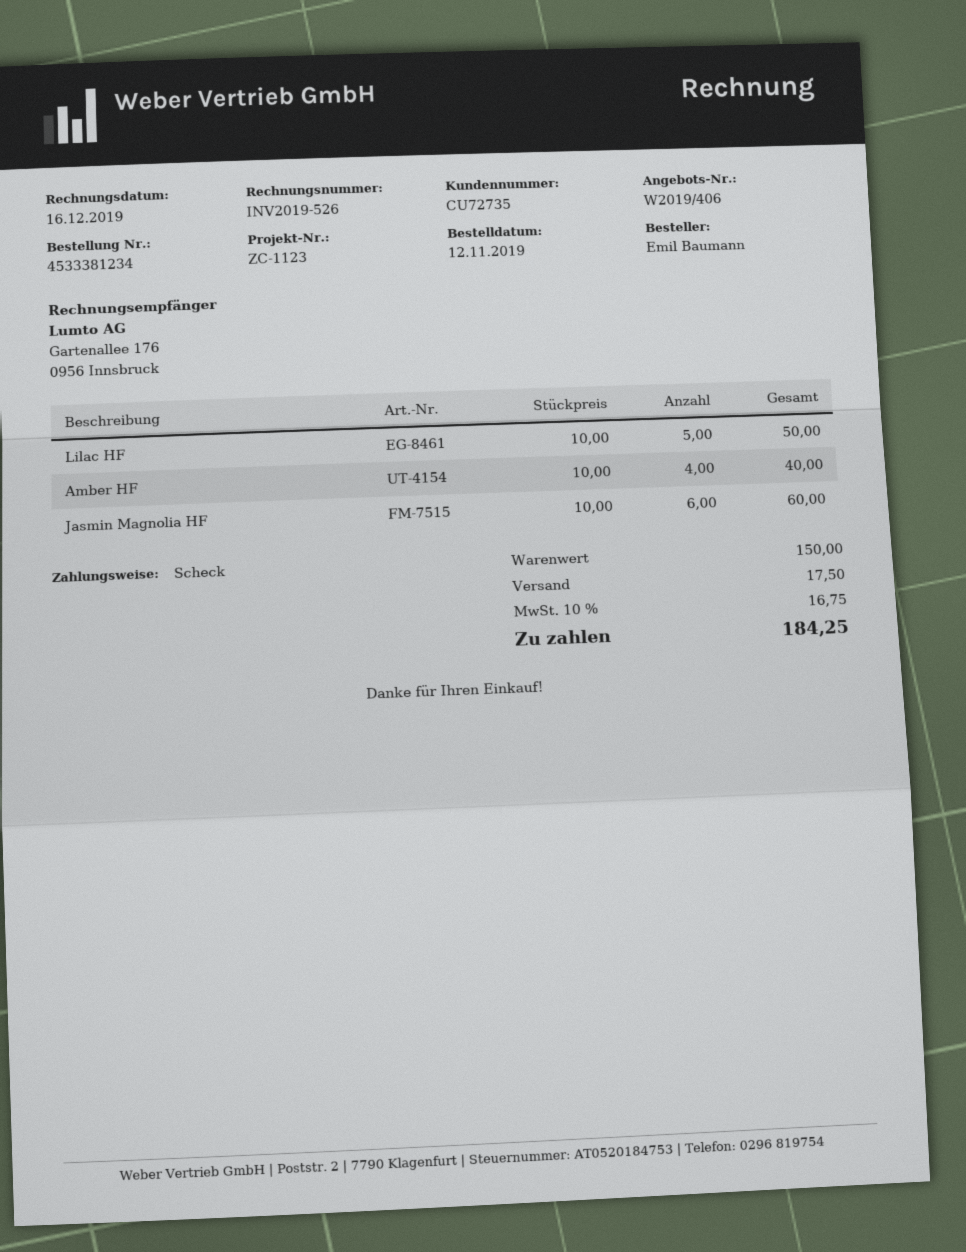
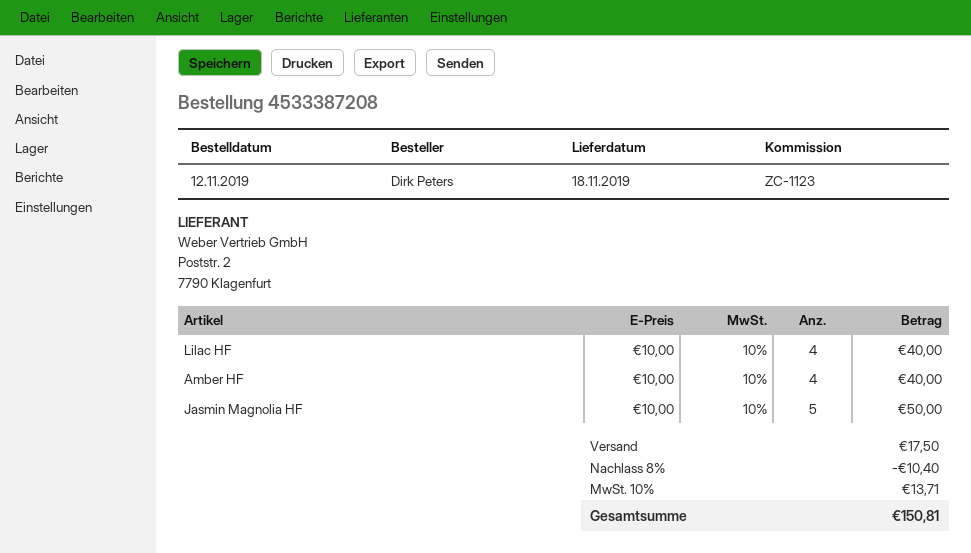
order number: 4533381234 -> 4533387208
ordered by: Emil Baumann -> Dirk Peters
Lilac HF: 5 x 10.00 = 50.00 -> 4 x 10.00 = 40.00
Jasmin Magnolia HF: 6 x 10.00 = 60.00 -> 5 x 10.00 = 50.00
discount: none -> 8% = 10.40
tax: 10% = 16.75 -> 10% = 13.71
total: 184.25 -> 150.81

